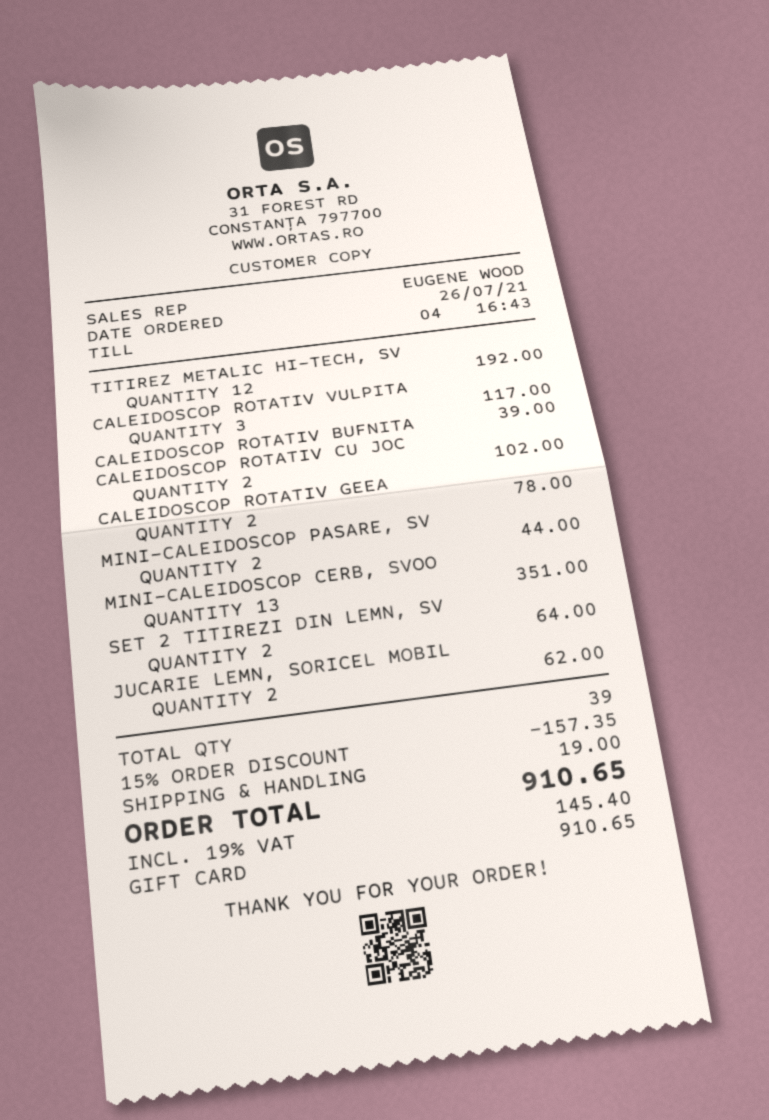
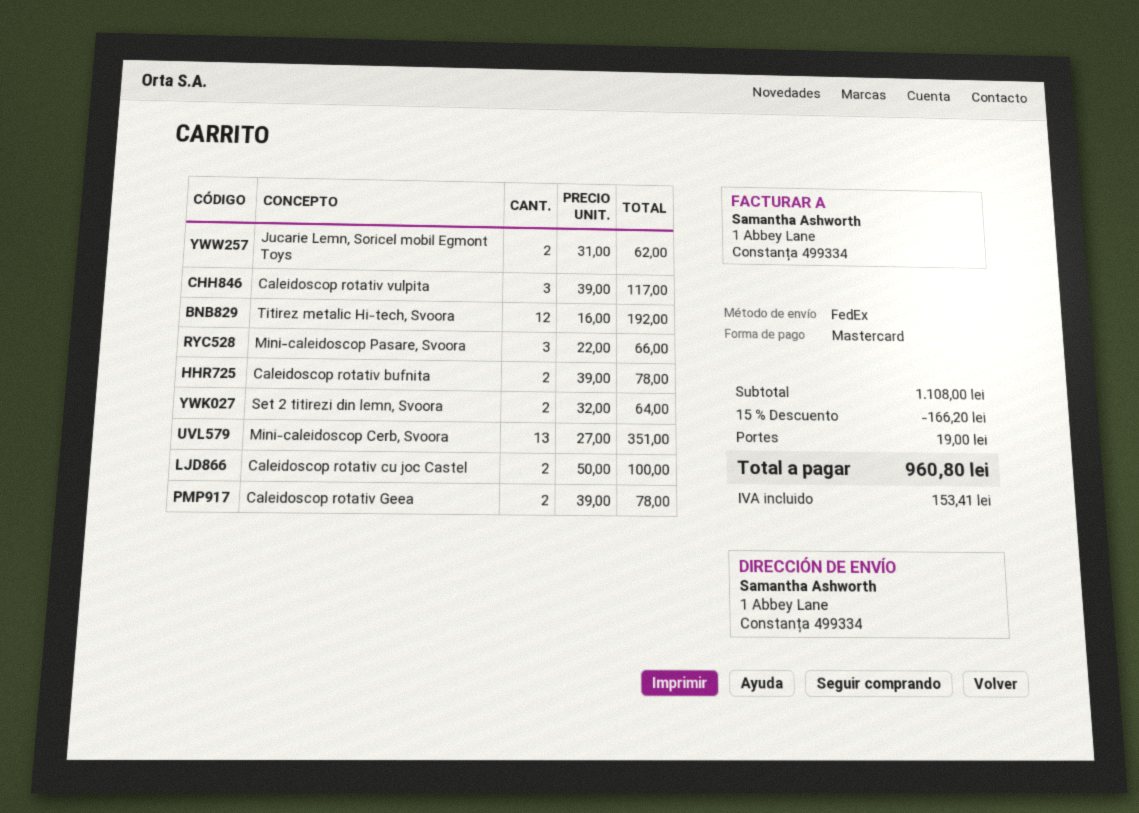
payment method: gift card -> Mastercard
CALEIDOSCOP ROTATIV BUFNITA: 1 for 39.00 -> 2 for 78.00
CALEIDOSCOP ROTATIV CU JOC: 2 for 102.00 -> 2 for 100.00
MINI-CALEIDOSCOP PASARE, SV: 2 for 44.00 -> 3 for 66.00
discount: 15% = 157.35 -> 15% = 166.20
tax: 145.40 -> 153.41
total: 910.65 -> 960.80

